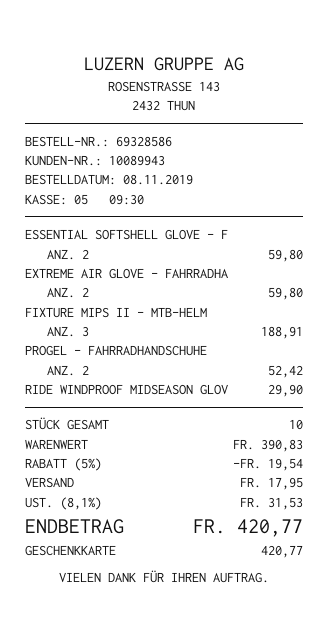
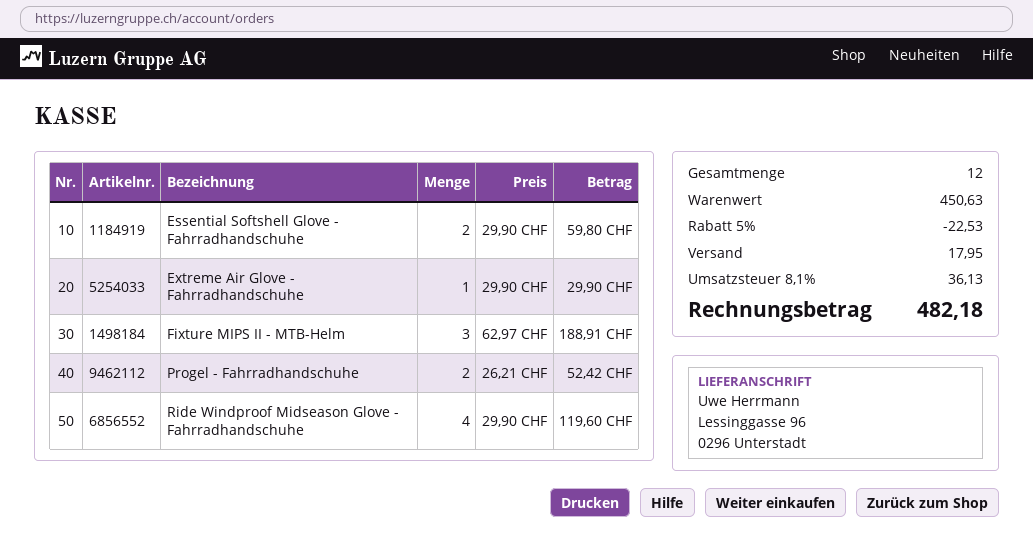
EXTREME AIR GLOVE - FAHRRADHA: 2 for 59.80 -> 1 for 29.90
RIDE WINDPROOF MIDSEASON GLOV: 1 for 29.90 -> 4 for 119.60
total quantity: 10 -> 12
subtotal: 390.83 -> 450.63
discount: 5% = 19.54 -> 5% = 22.53
tax: 8.1% = 31.53 -> 8.1% = 36.13
total: 420.77 -> 482.18

